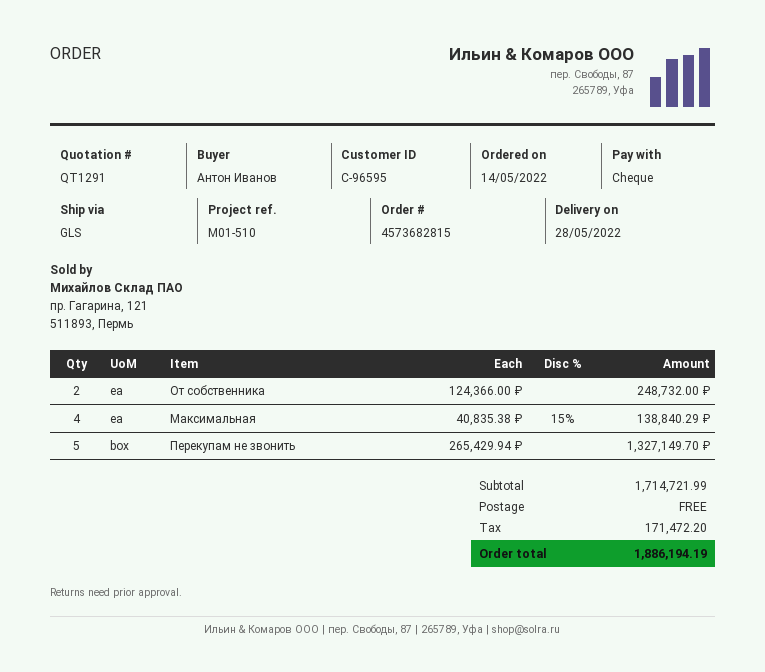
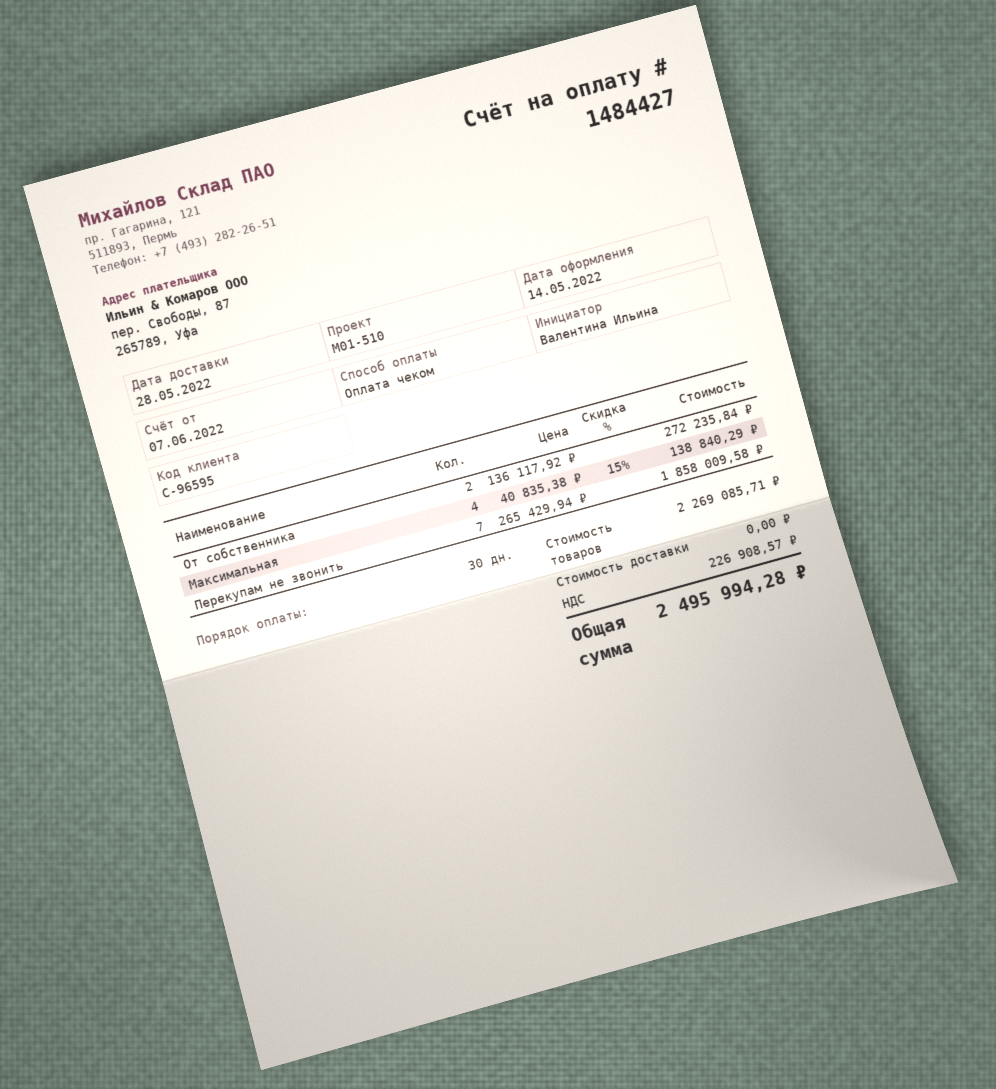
ordered by: Антон Иванов -> Валентина Ильина
От собственника: 2 x 124366.00 = 248732.00 -> 2 x 136117.92 = 272235.84
Перекупам не звонить: 5 x 265429.94 = 1327149.70 -> 7 x 265429.94 = 1858009.58
subtotal: 1714721.99 -> 2269085.71
tax: 171472.20 -> 226908.57
total: 1886194.19 -> 2495994.28

